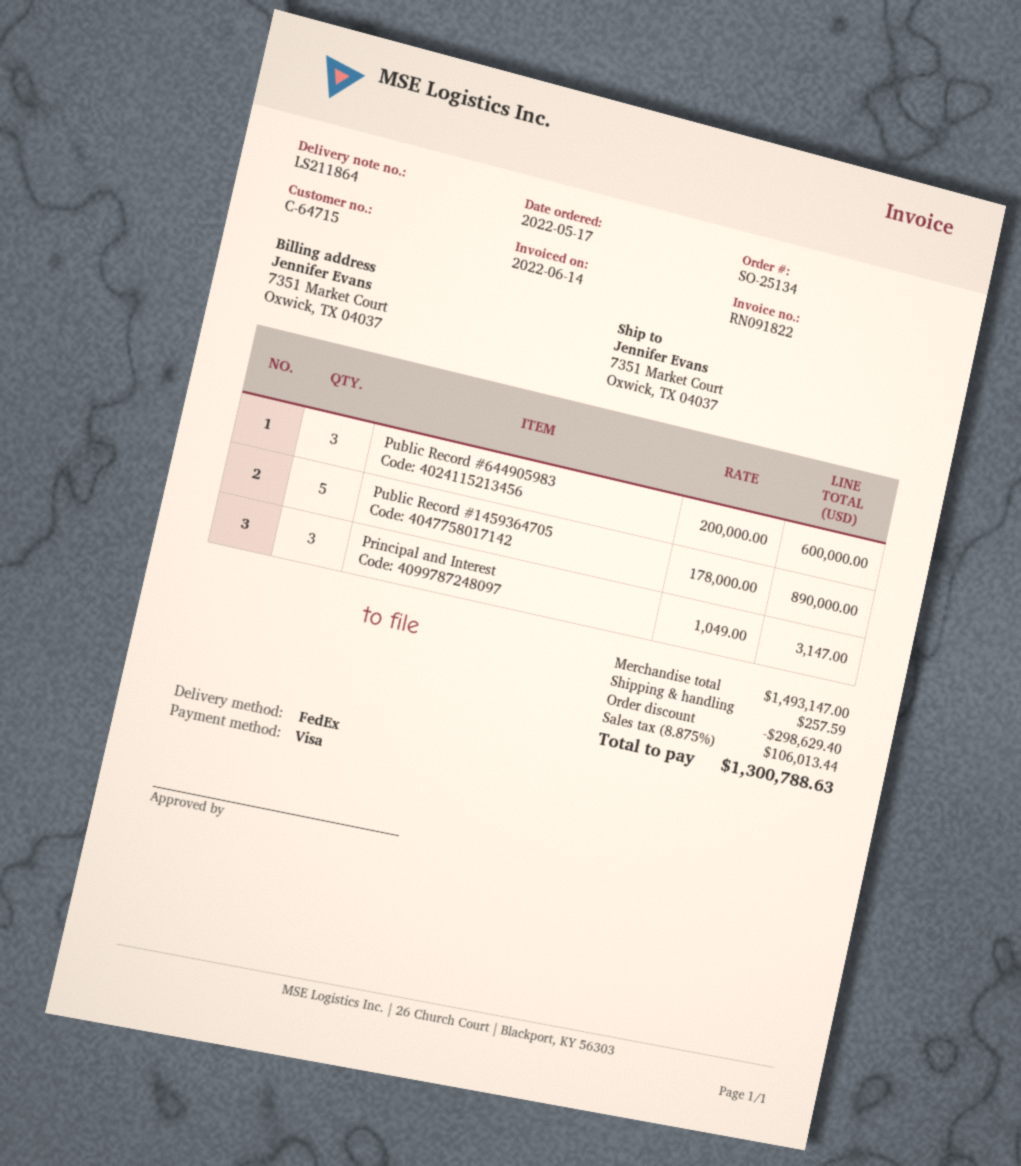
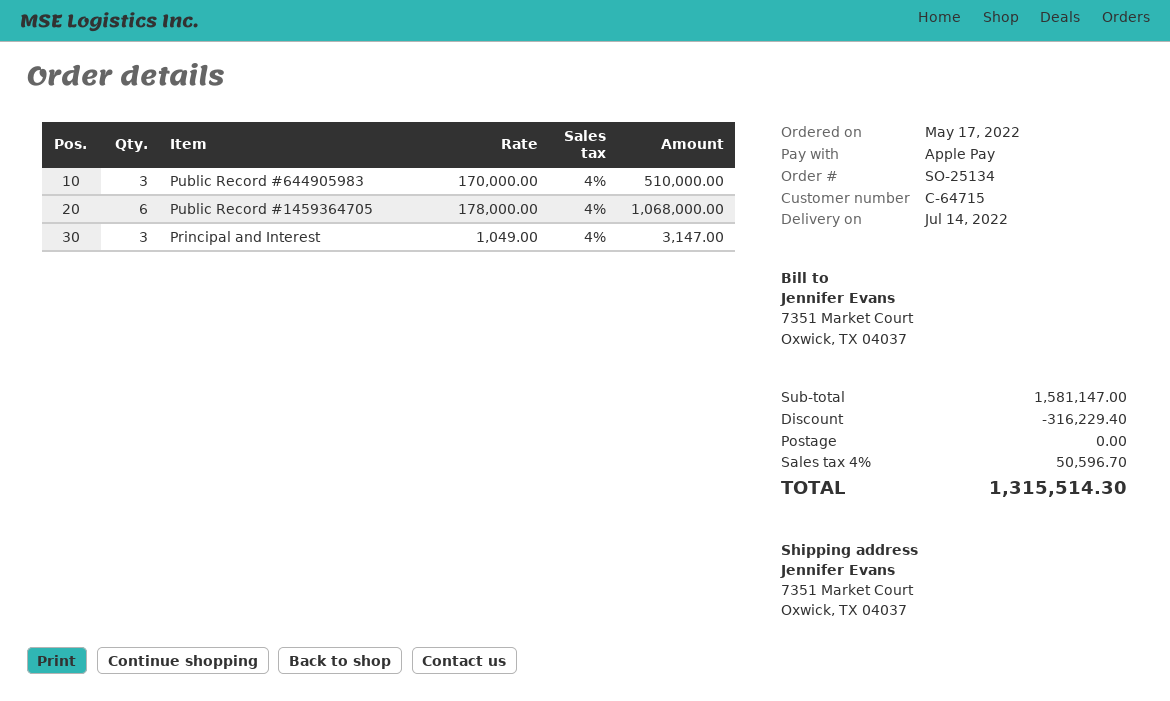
payment method: Visa -> Apple Pay
Public Record #644905983: 3 x 200000.00 = 600000.00 -> 3 x 170000.00 = 510000.00
Public Record #1459364705: 5 x 178000.00 = 890000.00 -> 6 x 178000.00 = 1068000.00
subtotal: 1493147.00 -> 1581147.00
discount: 298629.40 -> 316229.40
shipping: 257.59 -> 0.00
tax: 8.875% = 106013.44 -> 4% = 50596.70
total: 1300788.63 -> 1315514.30

